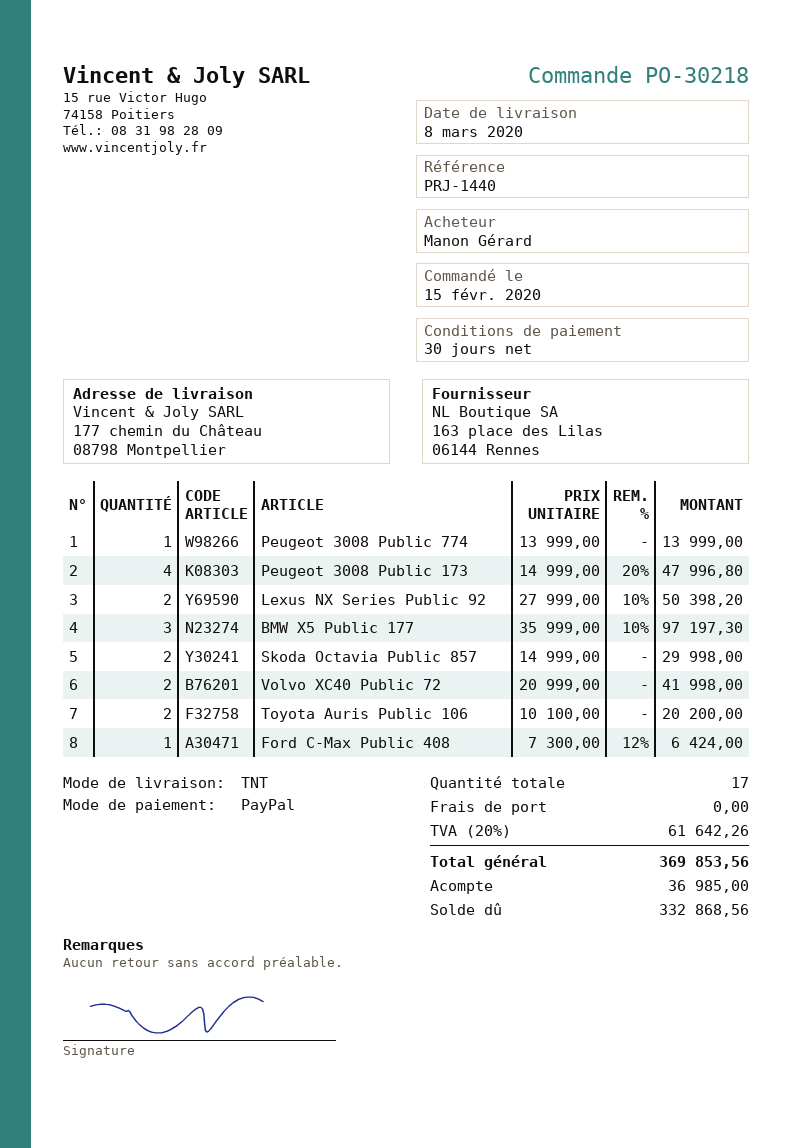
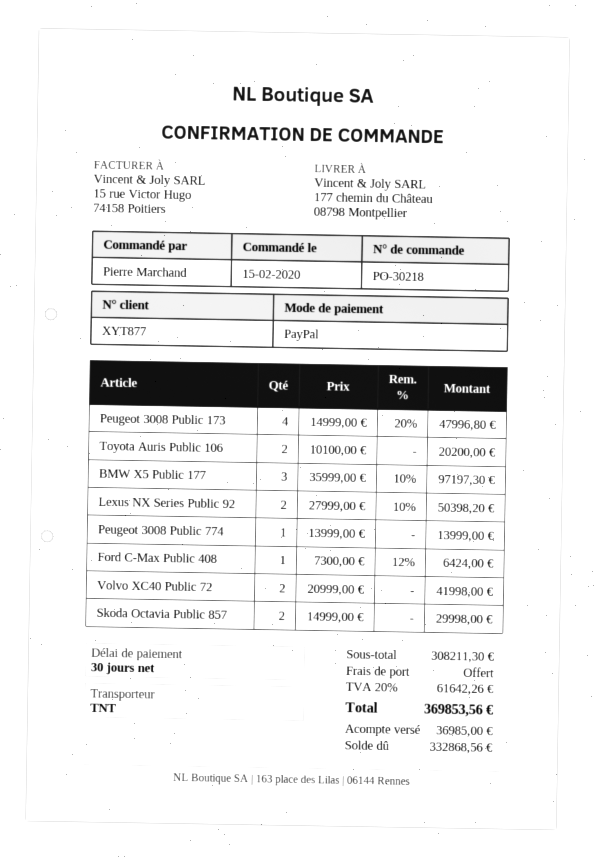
ordered by: Manon Gérard -> Pierre Marchand

